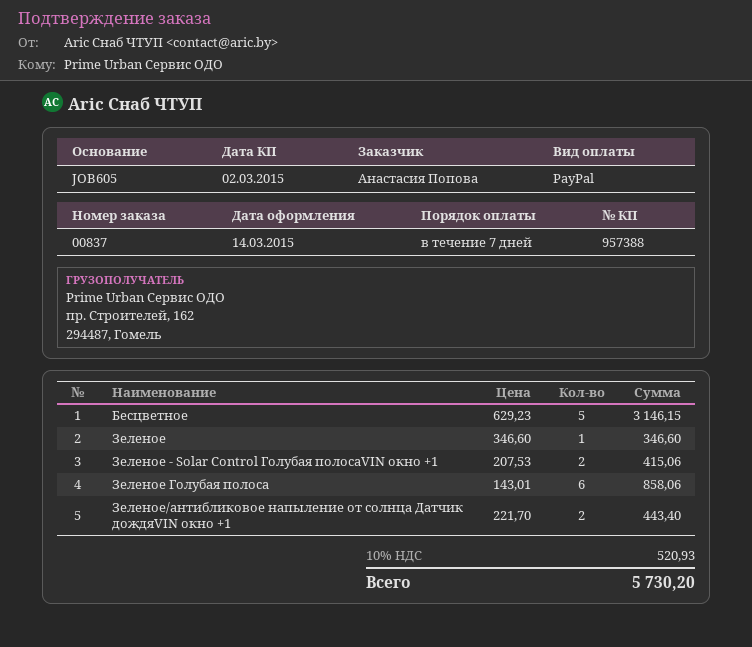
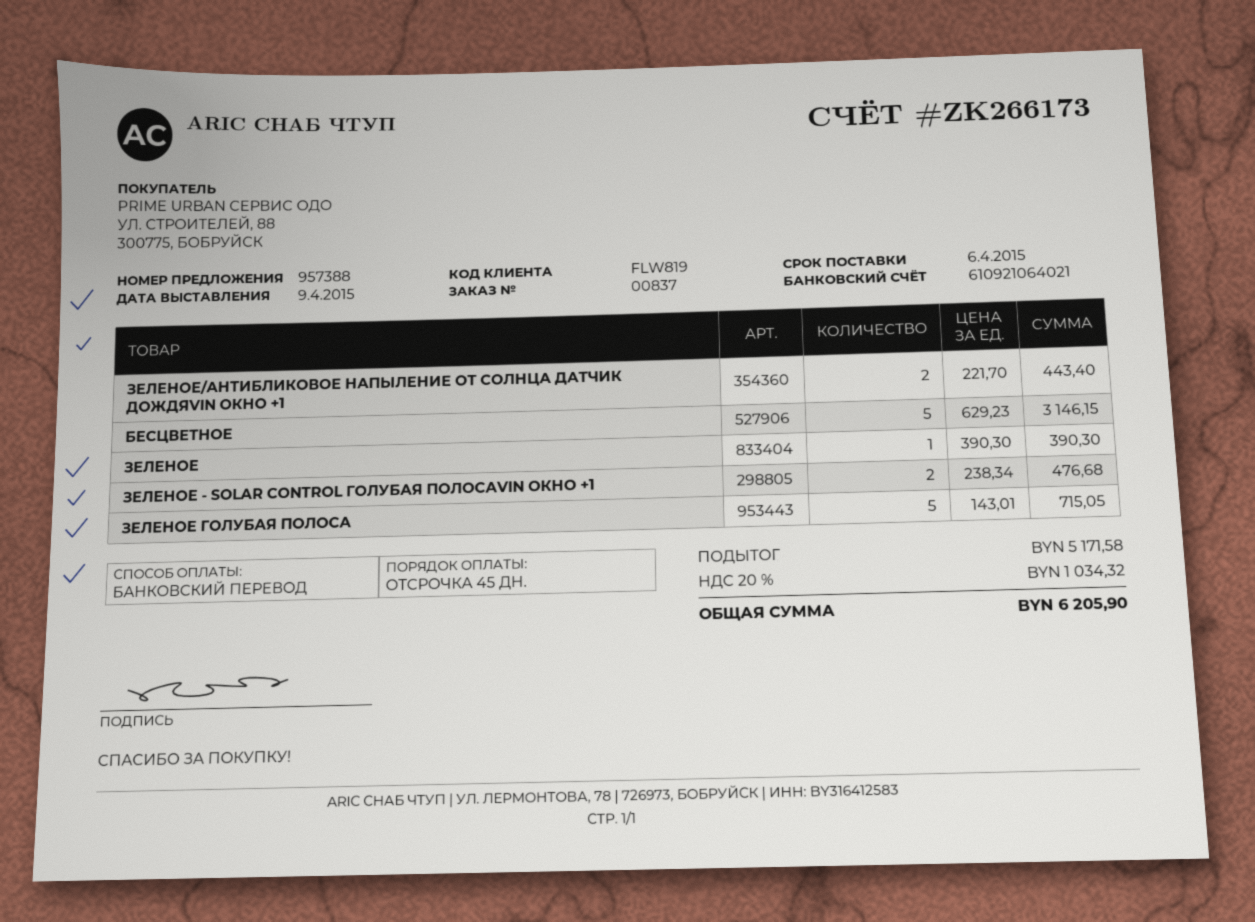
payment terms: 7 days -> 45 days
payment method: PayPal -> bank transfer
Зеленое: 1 x 346.60 = 346.60 -> 1 x 390.30 = 390.30
Зеленое - Solar Control Голубая полосаVIN окно +1: 2 x 207.53 = 415.06 -> 2 x 238.34 = 476.68
Зеленое Голубая полоса: 6 x 143.01 = 858.06 -> 5 x 143.01 = 715.05
tax: 10% = 520.93 -> 20% = 1034.32
total: 5730.20 -> 6205.90

